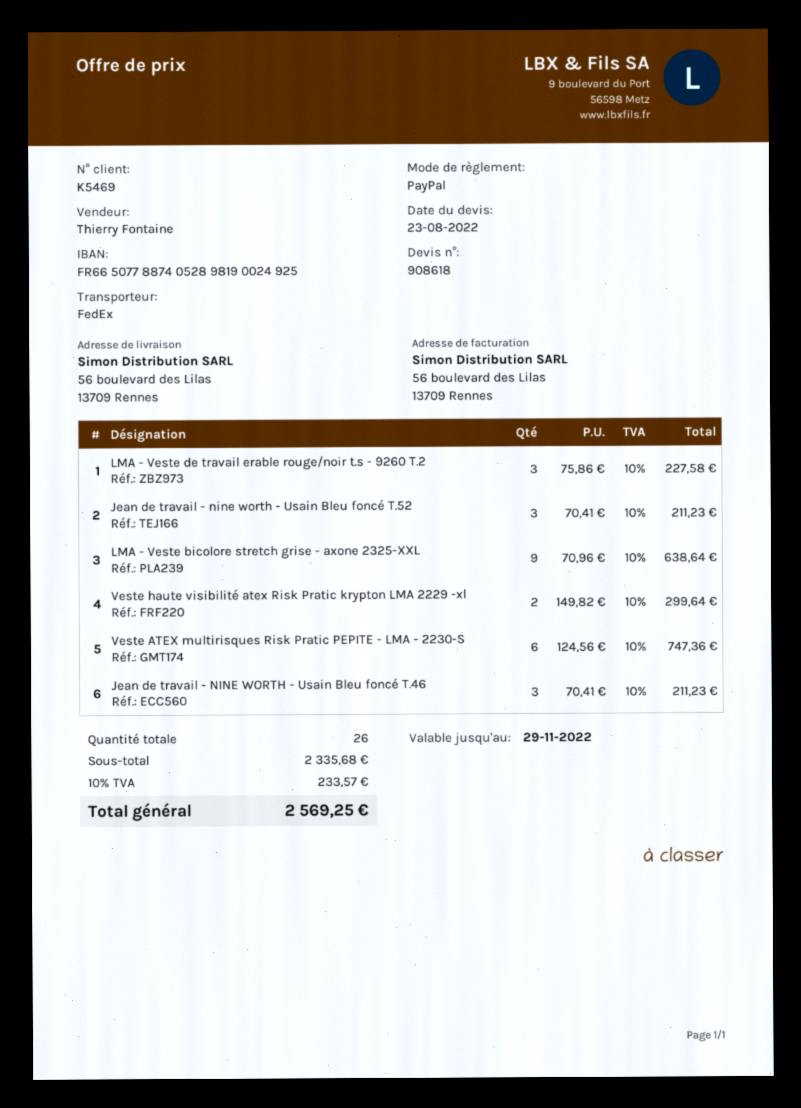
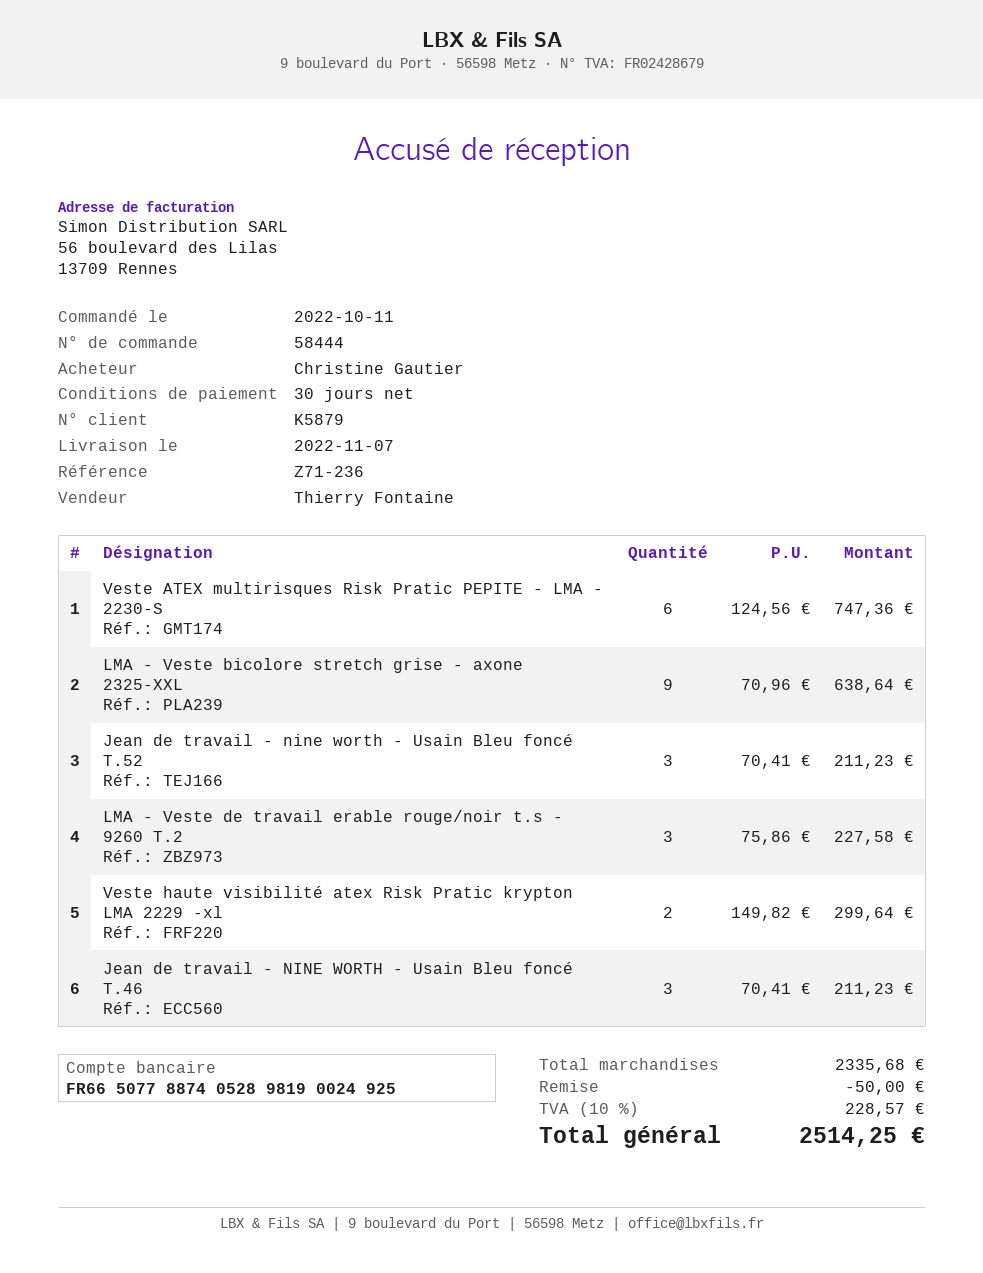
customer number: K5469 -> K5879
discount: none -> 50.00
tax: 10% = 233.57 -> 10% = 228.57
total: 2569.25 -> 2514.25

